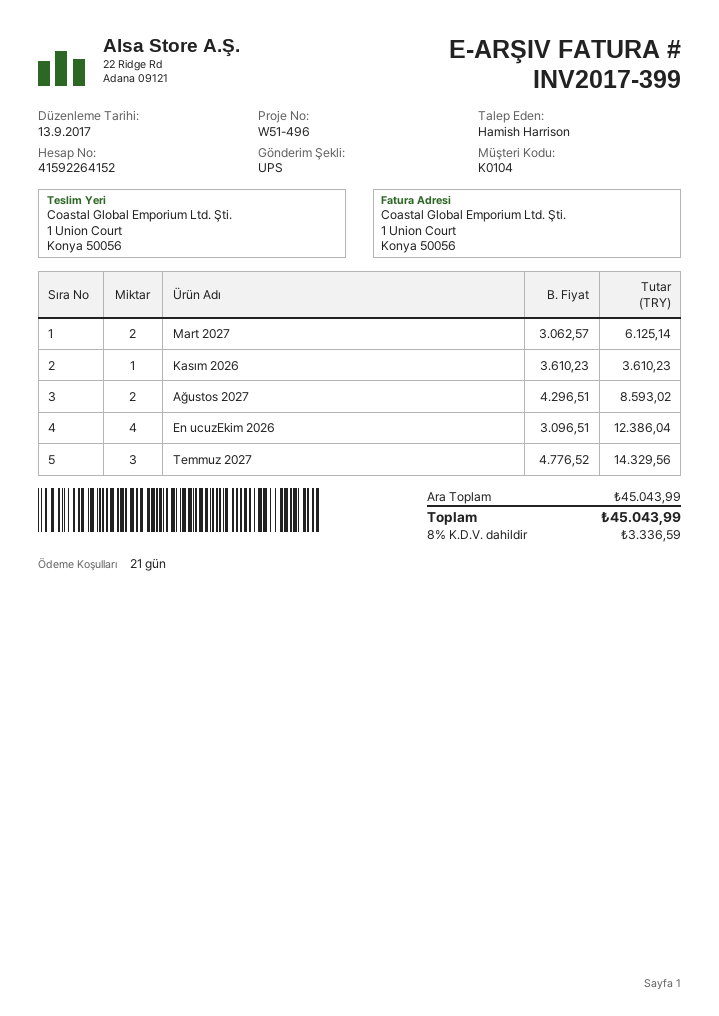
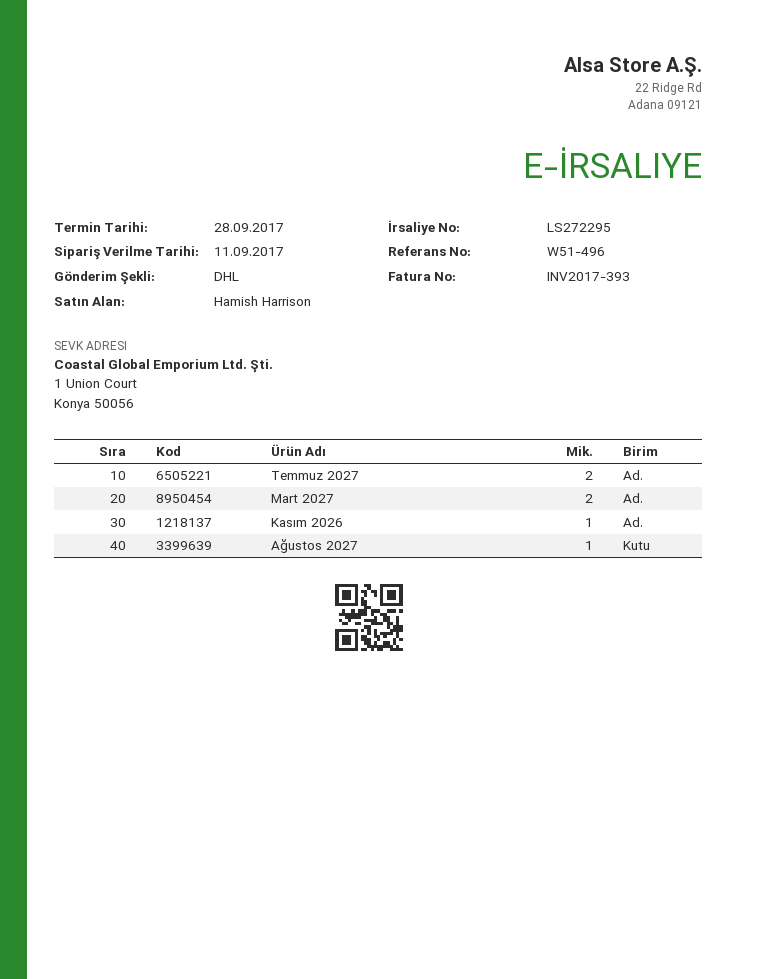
invoice number: INV2017-399 -> INV2017-393
shipping method: UPS -> DHL
Ağustos 2027: 2 -> 1
En ucuzEkim 2026: 4 -> none
Temmuz 2027: 3 -> 2

